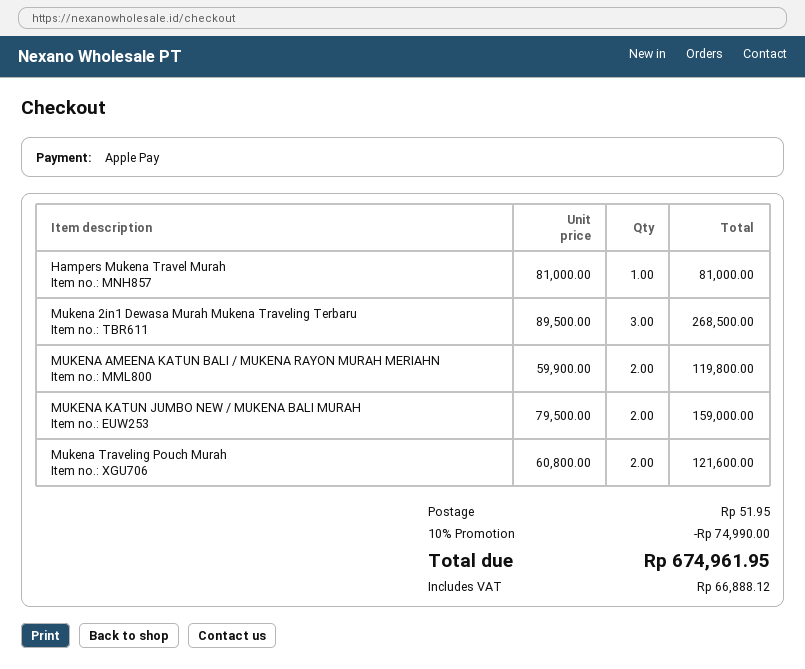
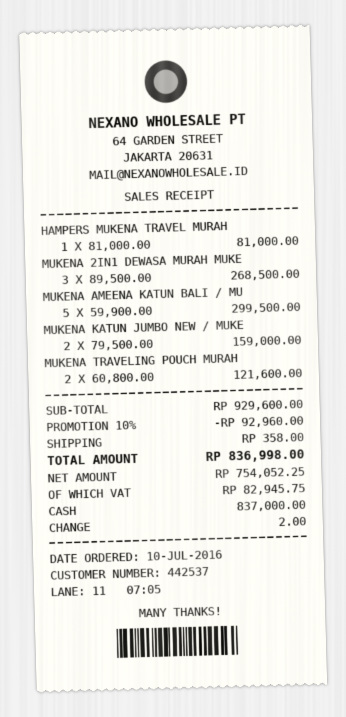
payment method: Apple Pay -> cash
MUKENA AMEENA KATUN BALI / MUKENA RAYON MURAH MERIAHN: 2 x 59900.00 = 119800.00 -> 5 x 59900.00 = 299500.00
discount: 10% = 74990.00 -> 10% = 92960.00
shipping: 51.95 -> 358.00
tax: 66888.12 -> 82945.75
total: 674961.95 -> 836998.00

